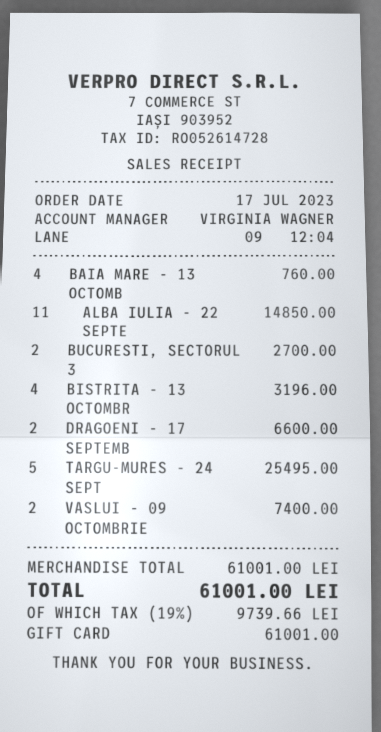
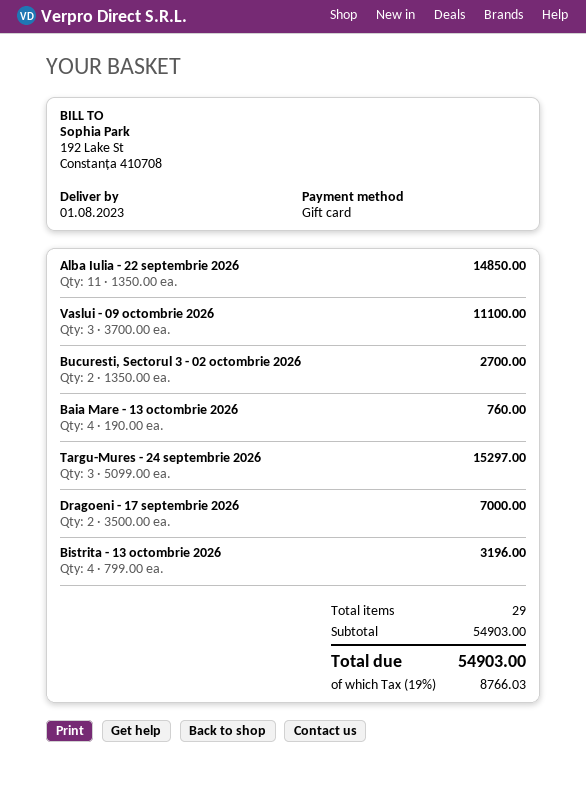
DRAGOENI - 17 SEPTEMB: 2 for 6600.00 -> 2 for 7000.00
TARGU-MURES - 24 SEPT: 5 for 25495.00 -> 3 for 15297.00
VASLUI - 09 OCTOMBRIE: 2 for 7400.00 -> 3 for 11100.00
subtotal: 61001.00 -> 54903.00
tax: 19% = 9739.66 -> 19% = 8766.03
total: 61001.00 -> 54903.00

